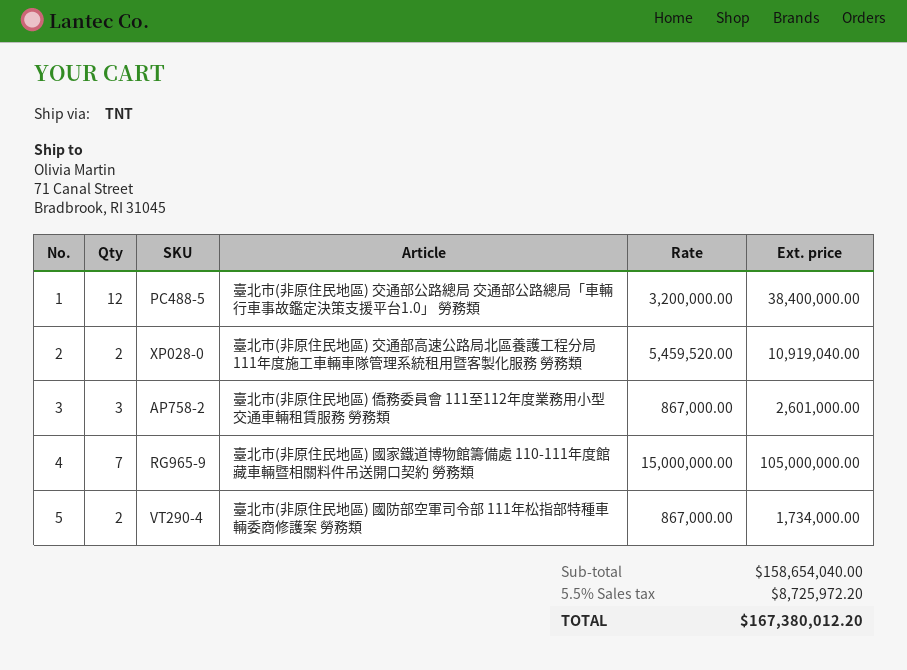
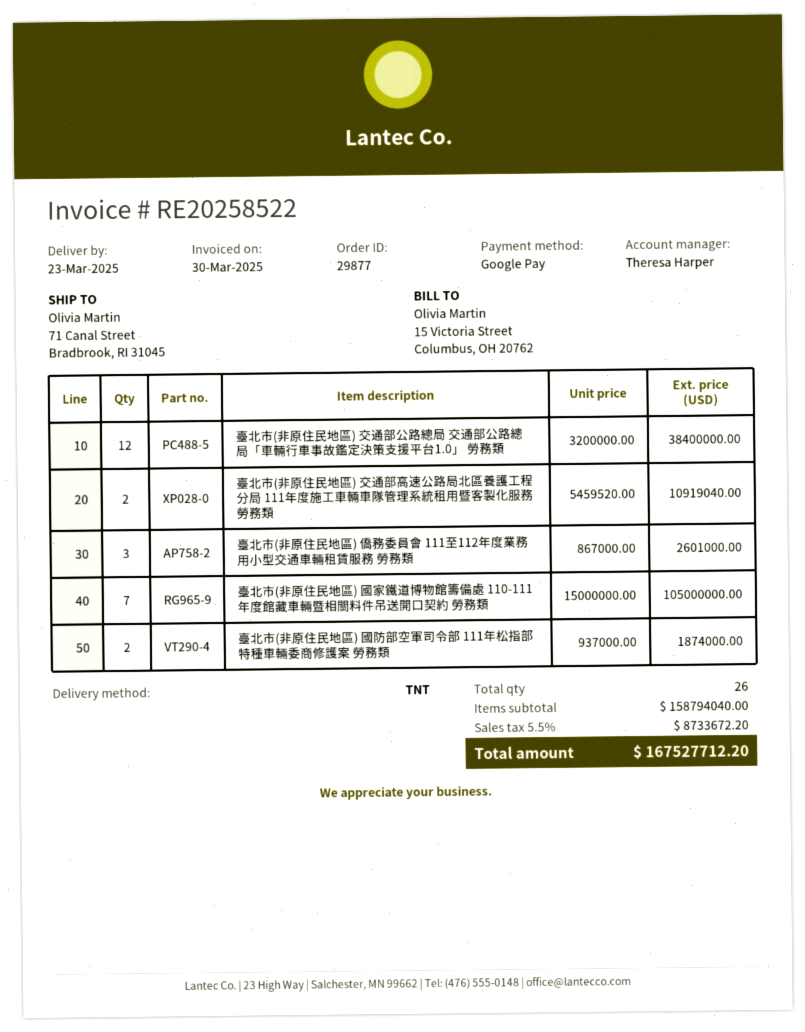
臺北市(非原住民地區) 國防部空軍司令部 111年松指部特種車輛委商修護案 勞務類: 2 x 867000.00 = 1734000.00 -> 2 x 937000.00 = 1874000.00
subtotal: 158654040.00 -> 158794040.00
tax: 5.5% = 8725972.20 -> 5.5% = 8733672.20
total: 167380012.20 -> 167527712.20

